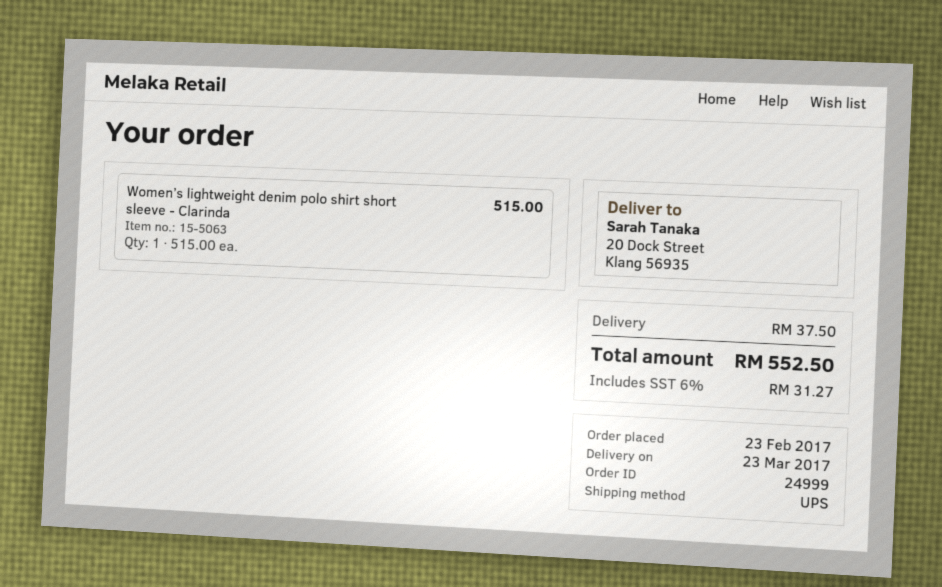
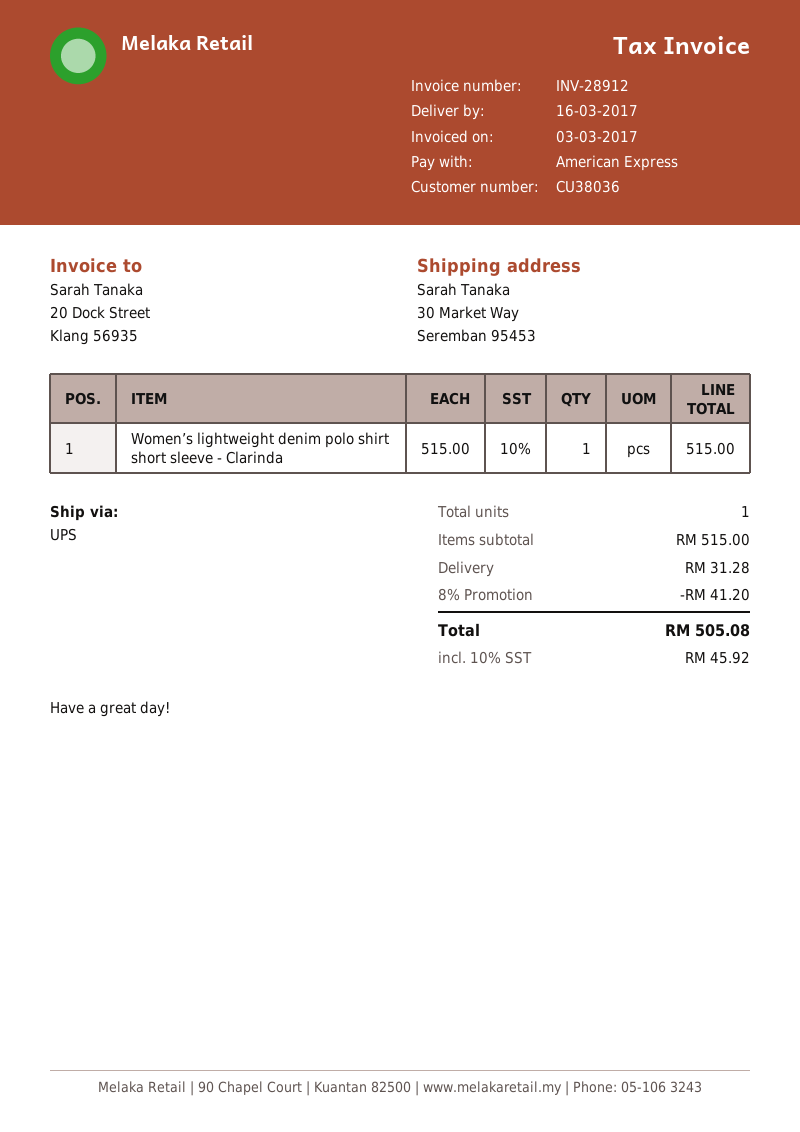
delivery date: 2017-03-23 -> 2017-03-16
ship to: 20 Dock Street, Klang 56935 -> 30 Market Way, Seremban 95453
discount: none -> 8% = 41.20
shipping: 37.50 -> 31.28
tax: 6% = 31.27 -> 10% = 45.92
total: 552.50 -> 505.08

